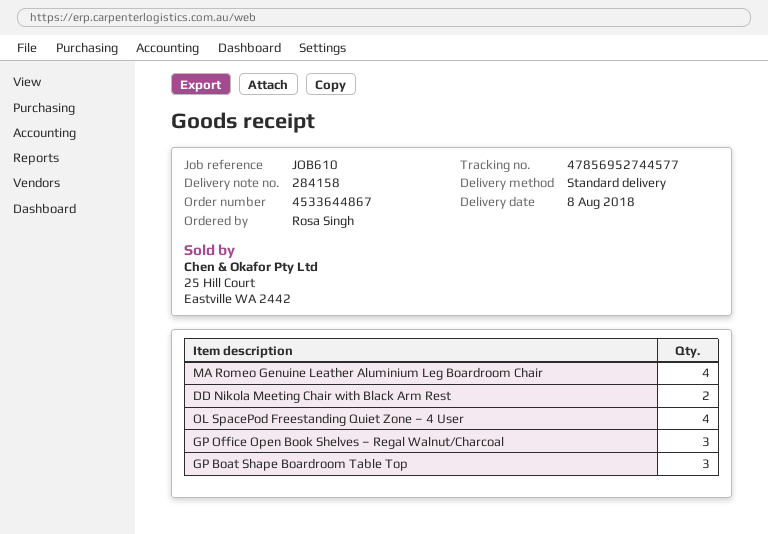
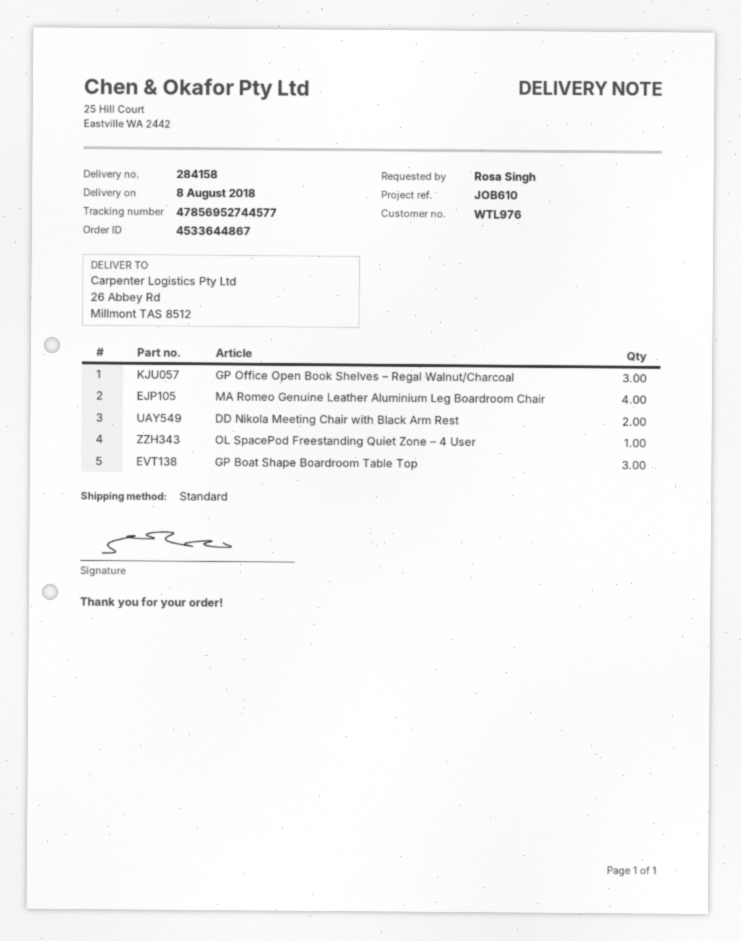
OL SpacePod Freestanding Quiet Zone – 4 User: 4 -> 1

